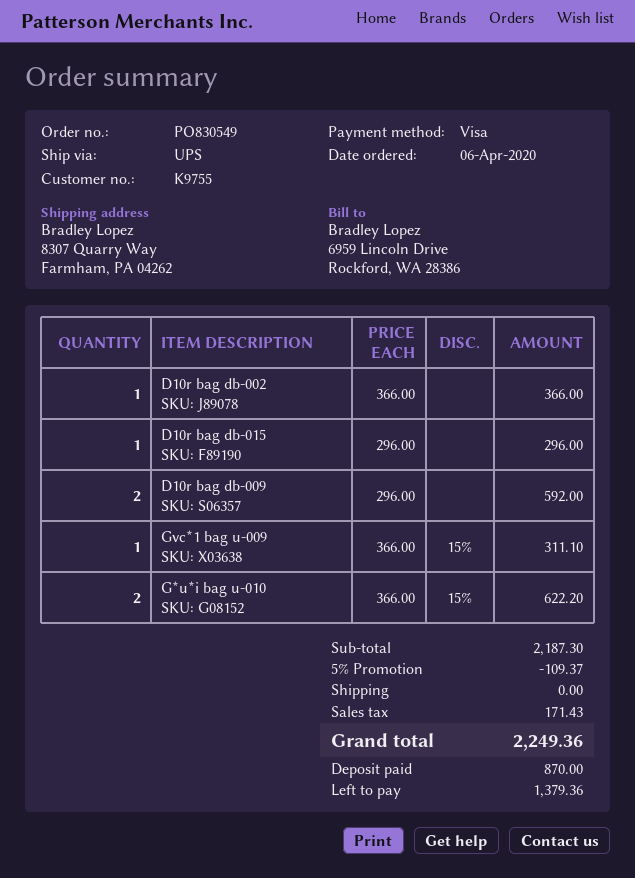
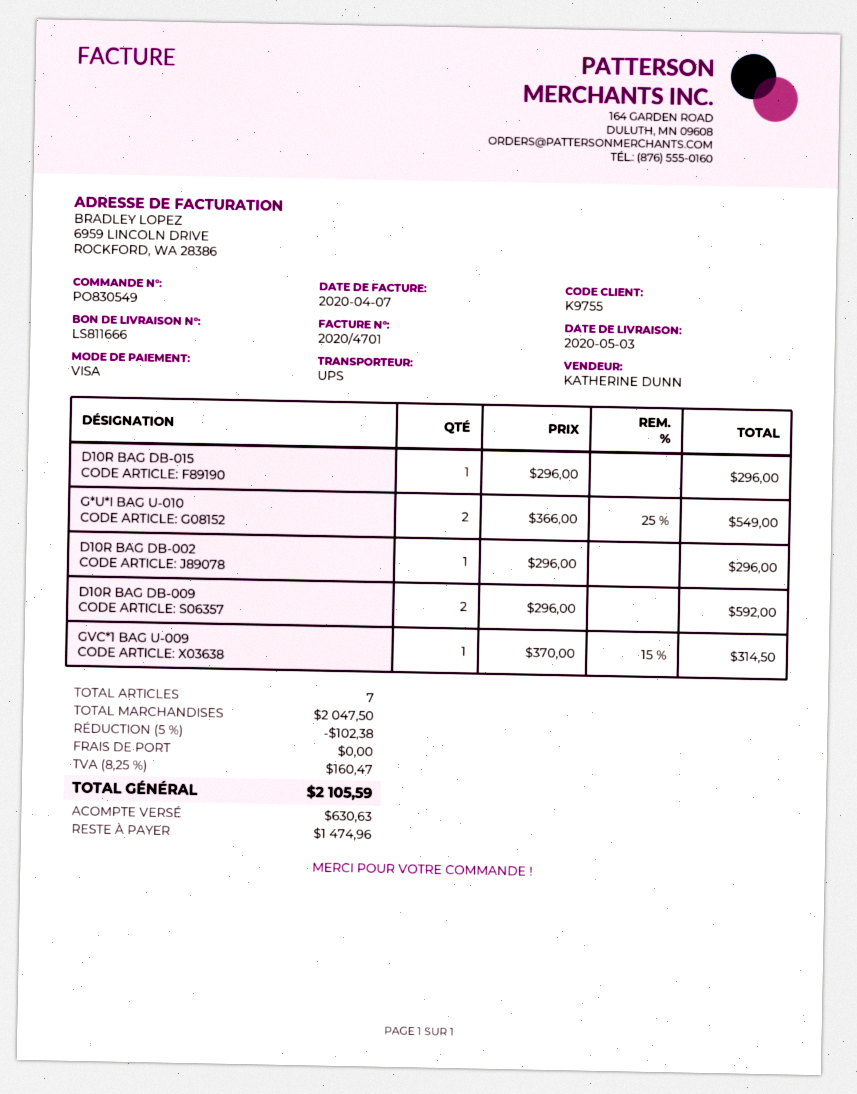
D10r bag db-002: 1 x 366.00 = 366.00 -> 1 x 296.00 = 296.00
Gvc*1 bag u-009: 1 x 366.00 - 15% = 311.10 -> 1 x 370.00 - 15% = 314.50
G*u*i bag u-010: 2 x 366.00 - 15% = 622.20 -> 2 x 366.00 - 25% = 549.00
subtotal: 2187.30 -> 2047.50
discount: 5% = 109.37 -> 5% = 102.38
tax: 171.43 -> 160.47
total: 2249.36 -> 2105.59
deposit: 870.00 -> 630.63
balance: 1379.36 -> 1474.96

